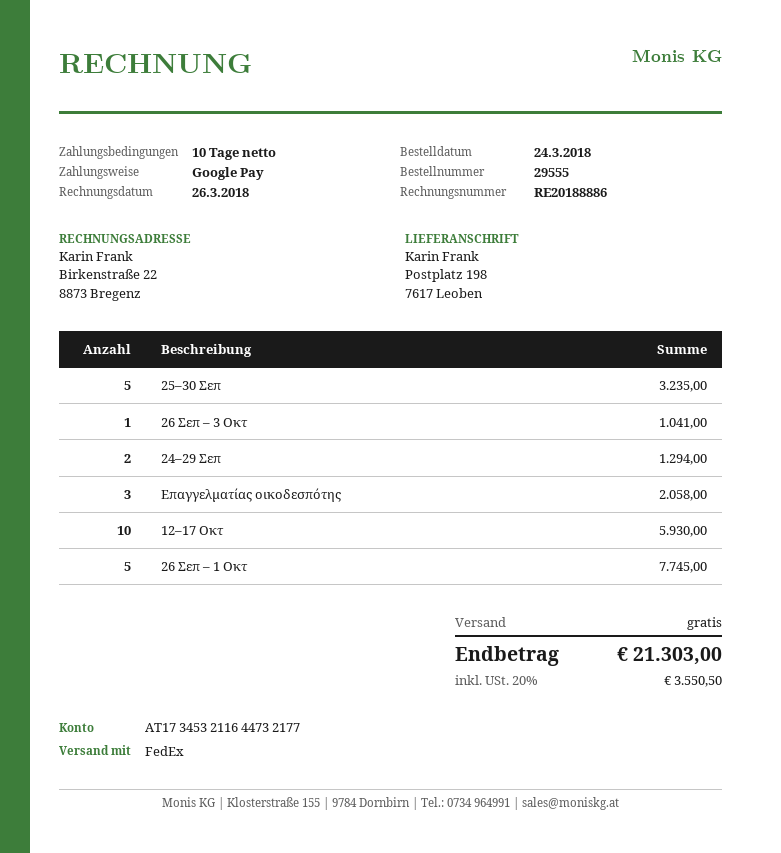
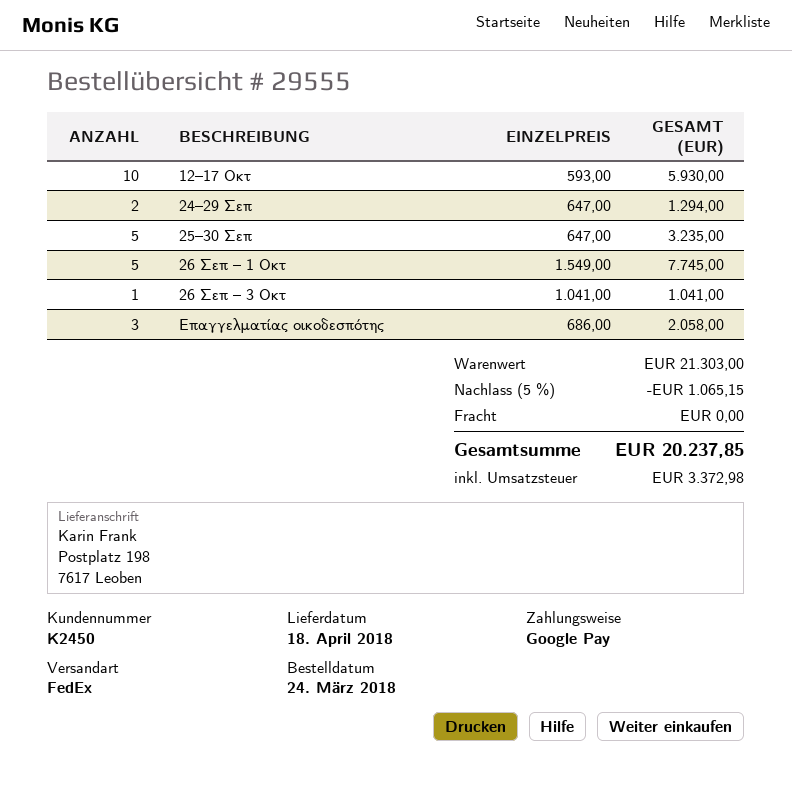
discount: none -> 5% = 1065.15
tax: 3550.50 -> 3372.98
total: 21303.00 -> 20237.85

